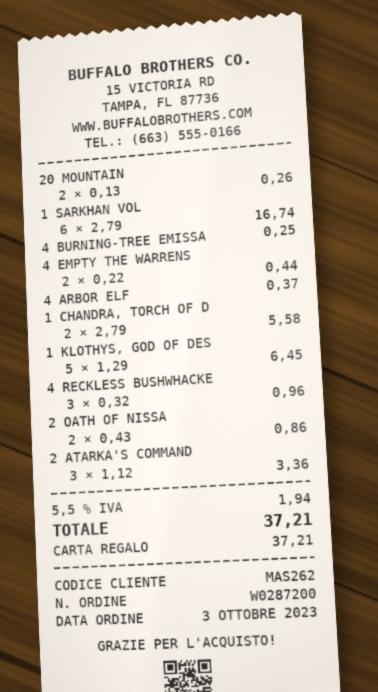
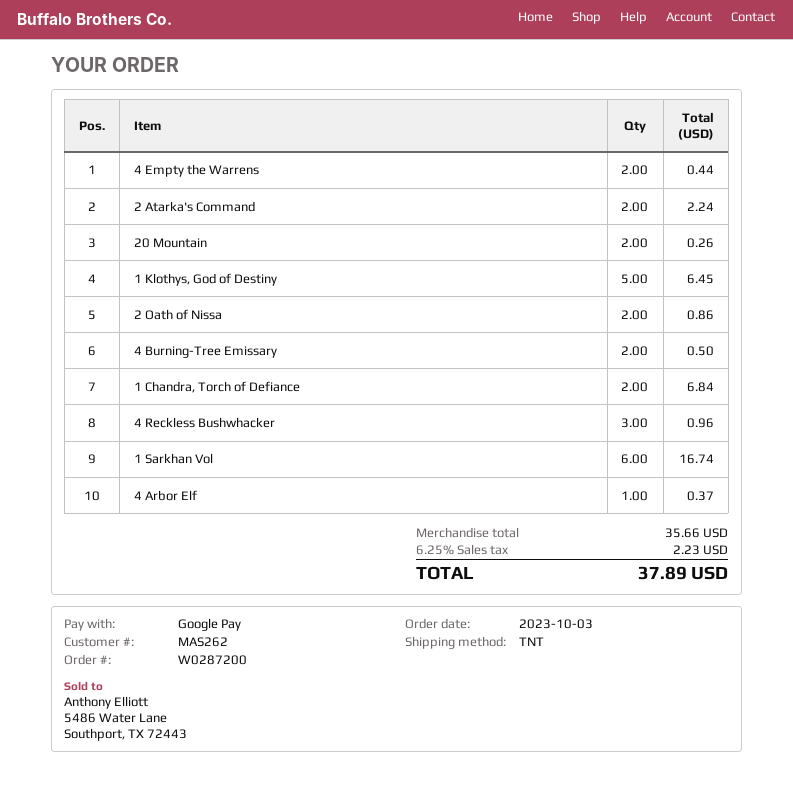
payment method: gift card -> Google Pay
4 BURNING-TREE EMISSA: 1 for 0.25 -> 2 for 0.50
1 CHANDRA, TORCH OF D: 2 for 5.58 -> 2 for 6.84
2 ATARKA'S COMMAND: 3 for 3.36 -> 2 for 2.24
tax: 5.5% = 1.94 -> 6.25% = 2.23
total: 37.21 -> 37.89

